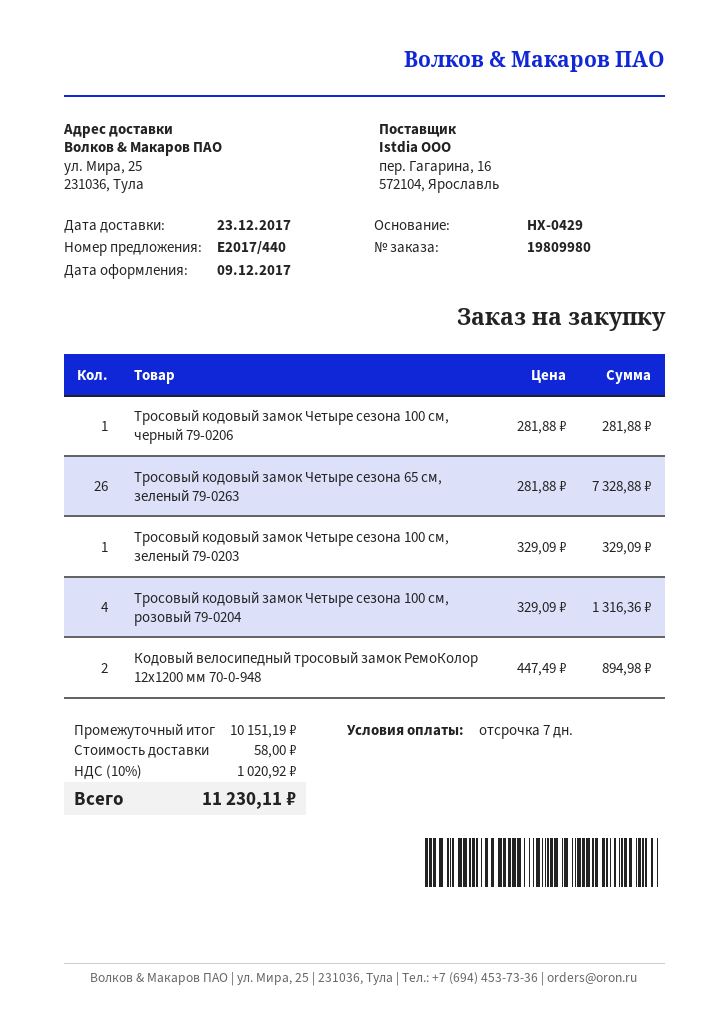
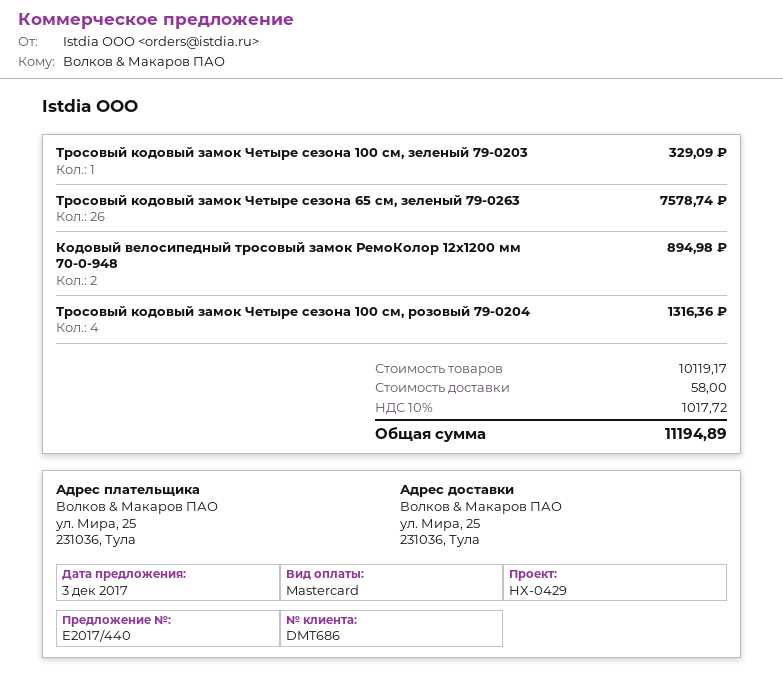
Тросовый кодовый замок Четыре сезона 100 см, черный 79-0206: 1 for 281.88 -> none
Тросовый кодовый замок Четыре сезона 65 см, зеленый 79-0263: 26 for 7328.88 -> 26 for 7578.74
subtotal: 10151.19 -> 10119.17
tax: 10% = 1020.92 -> 10% = 1017.72
total: 11230.11 -> 11194.89

